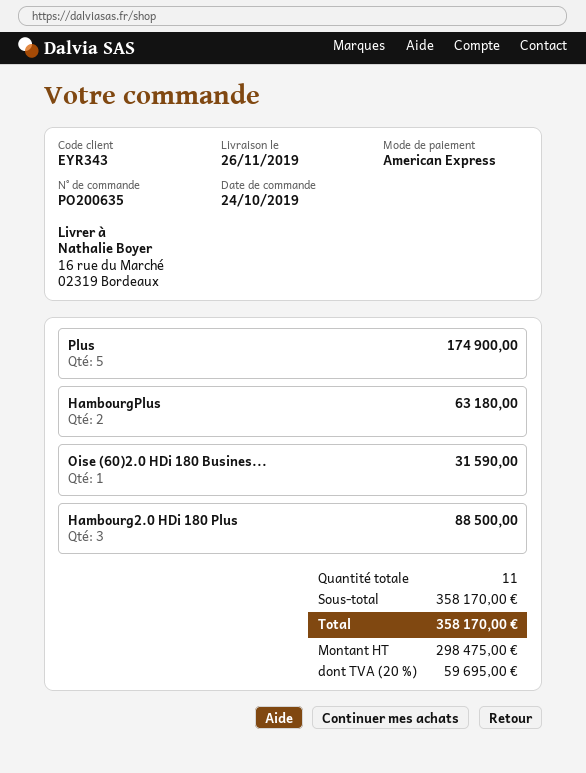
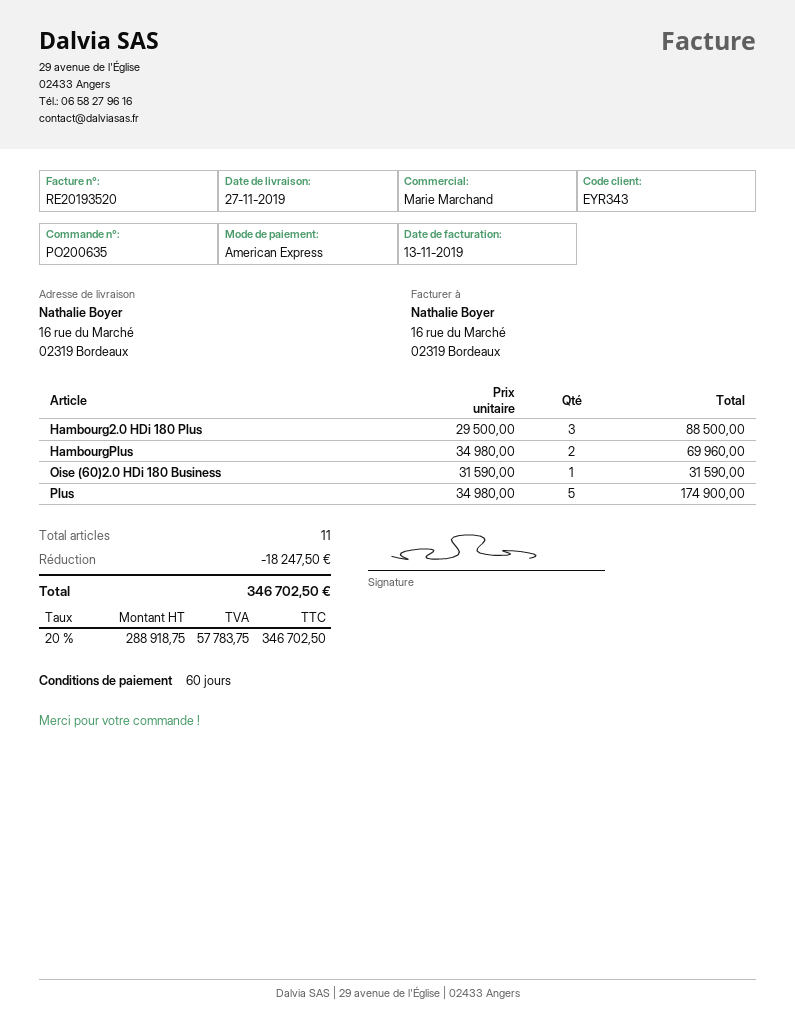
delivery date: 2019-11-26 -> 2019-11-27
HambourgPlus: 2 for 63180.00 -> 2 for 69960.00
discount: none -> 18247.50
net: 298475.00 -> 288918.75
tax: 20% = 59695.00 -> 20% = 57783.75
total: 358170.00 -> 346702.50

